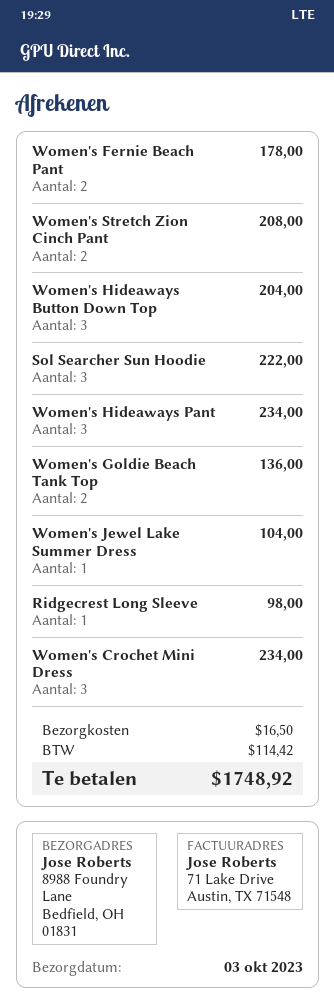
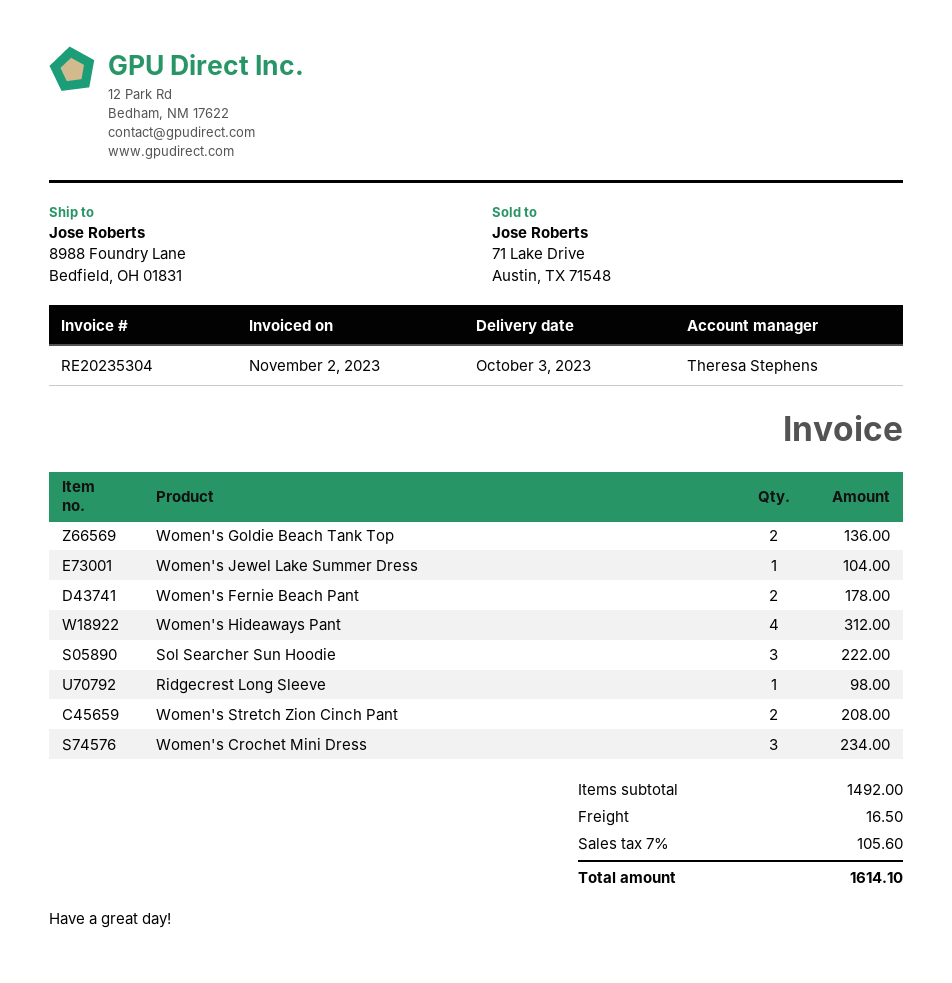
Women's Hideaways Button Down Top: 3 for 204.00 -> none
Women's Hideaways Pant: 3 for 234.00 -> 4 for 312.00
tax: 114.42 -> 105.60
total: 1748.92 -> 1614.10

